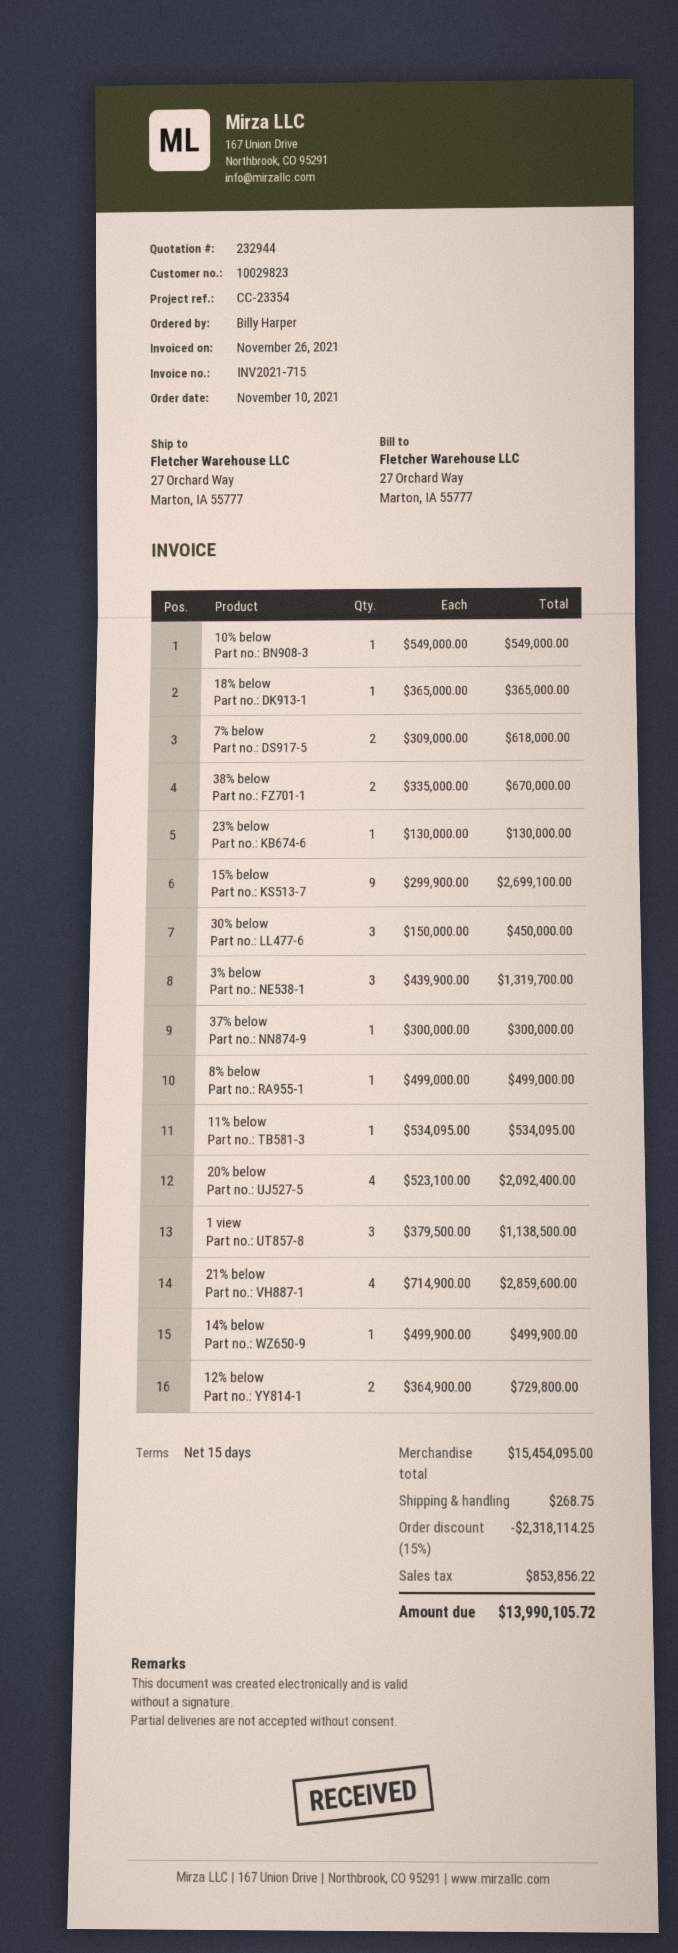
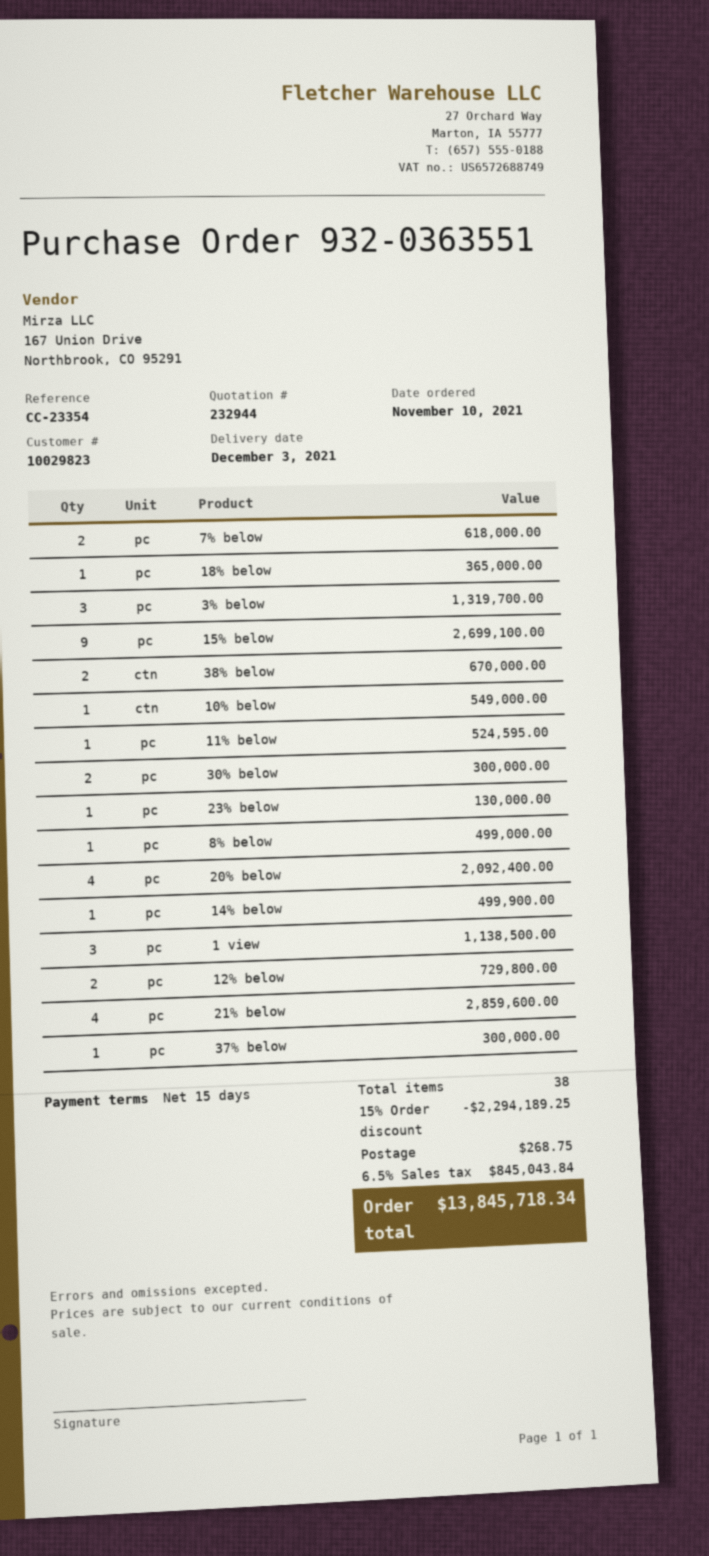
30% below: 3 for 450000.00 -> 2 for 300000.00
11% below: 1 for 534095.00 -> 1 for 524595.00
discount: 15% = 2318114.25 -> 15% = 2294189.25
tax: 853856.22 -> 845043.84
total: 13990105.72 -> 13845718.34

